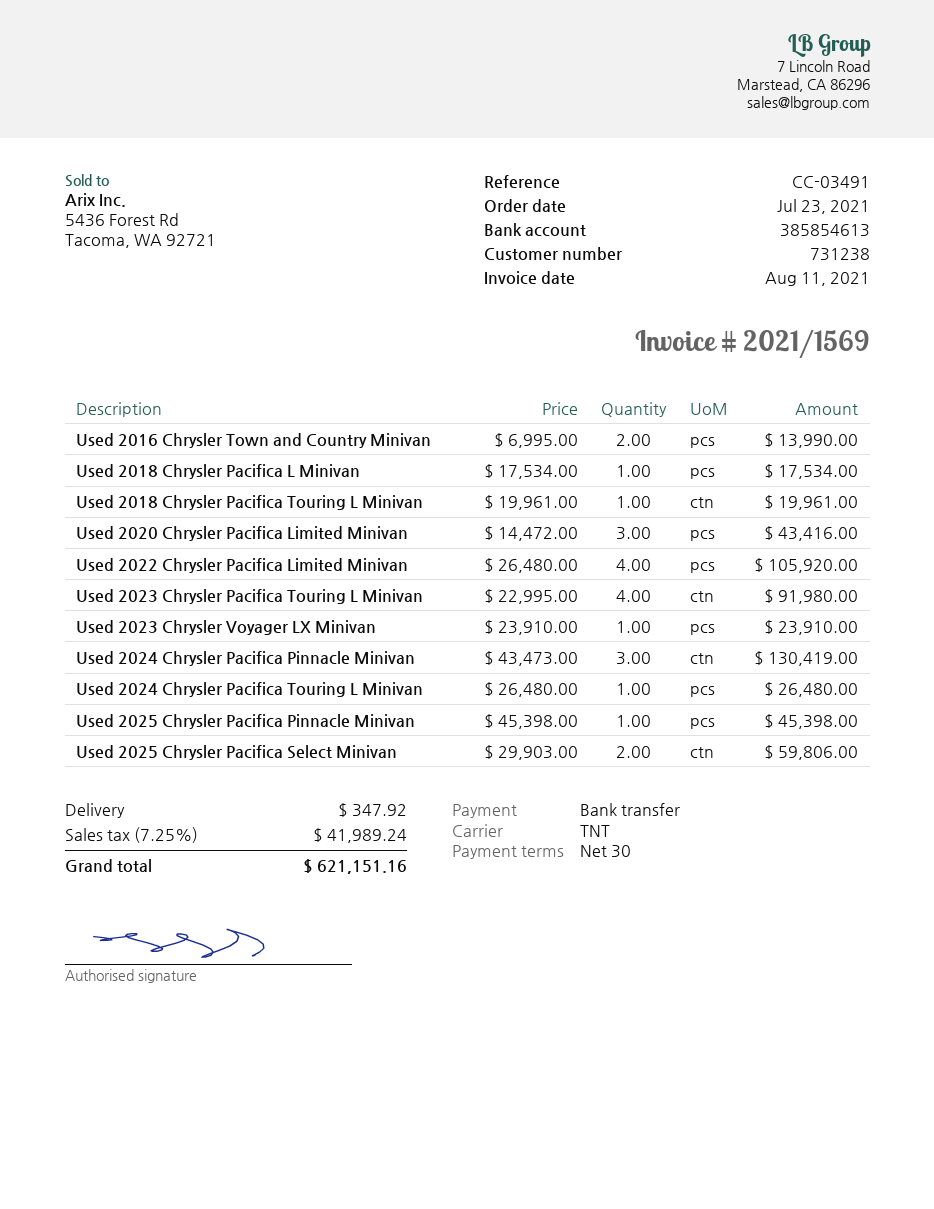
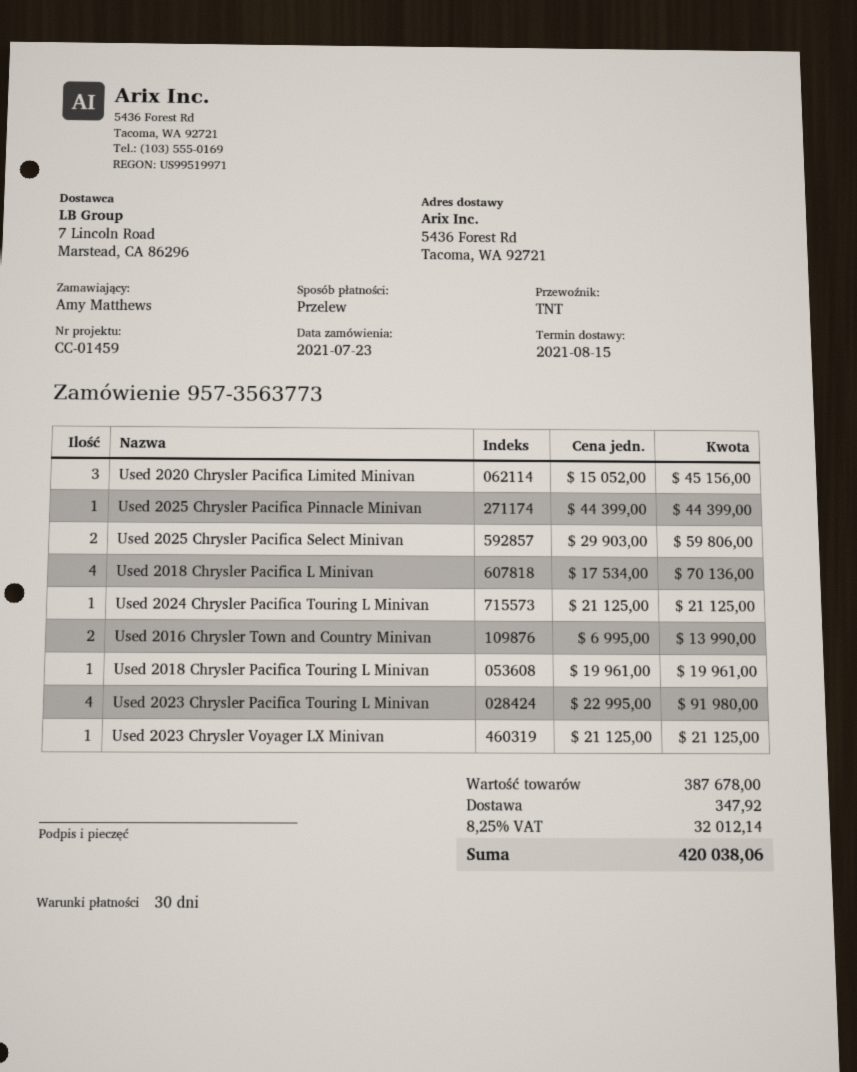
reference: CC-03491 -> CC-01459
Used 2018 Chrysler Pacifica L Minivan: 1 x 17534.00 = 17534.00 -> 4 x 17534.00 = 70136.00
Used 2020 Chrysler Pacifica Limited Minivan: 3 x 14472.00 = 43416.00 -> 3 x 15052.00 = 45156.00
Used 2022 Chrysler Pacifica Limited Minivan: 4 x 26480.00 = 105920.00 -> none
Used 2023 Chrysler Voyager LX Minivan: 1 x 23910.00 = 23910.00 -> 1 x 21125.00 = 21125.00
Used 2024 Chrysler Pacifica Pinnacle Minivan: 3 x 43473.00 = 130419.00 -> none
Used 2024 Chrysler Pacifica Touring L Minivan: 1 x 26480.00 = 26480.00 -> 1 x 21125.00 = 21125.00
Used 2025 Chrysler Pacifica Pinnacle Minivan: 1 x 45398.00 = 45398.00 -> 1 x 44399.00 = 44399.00
tax: 7.25% = 41989.24 -> 8.25% = 32012.14
total: 621151.16 -> 420038.06

